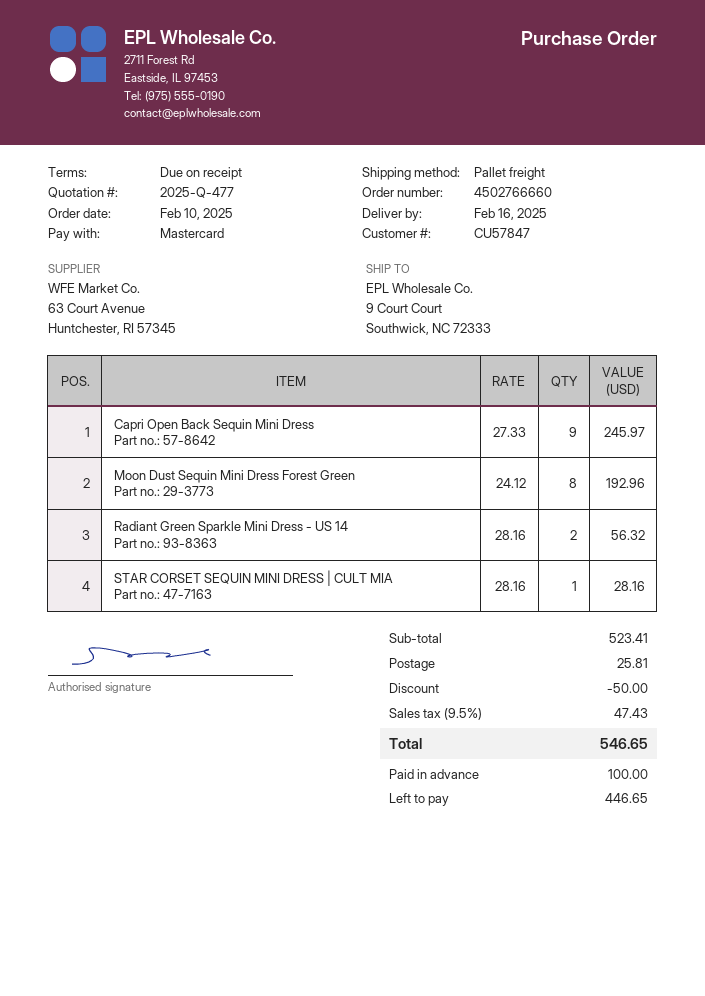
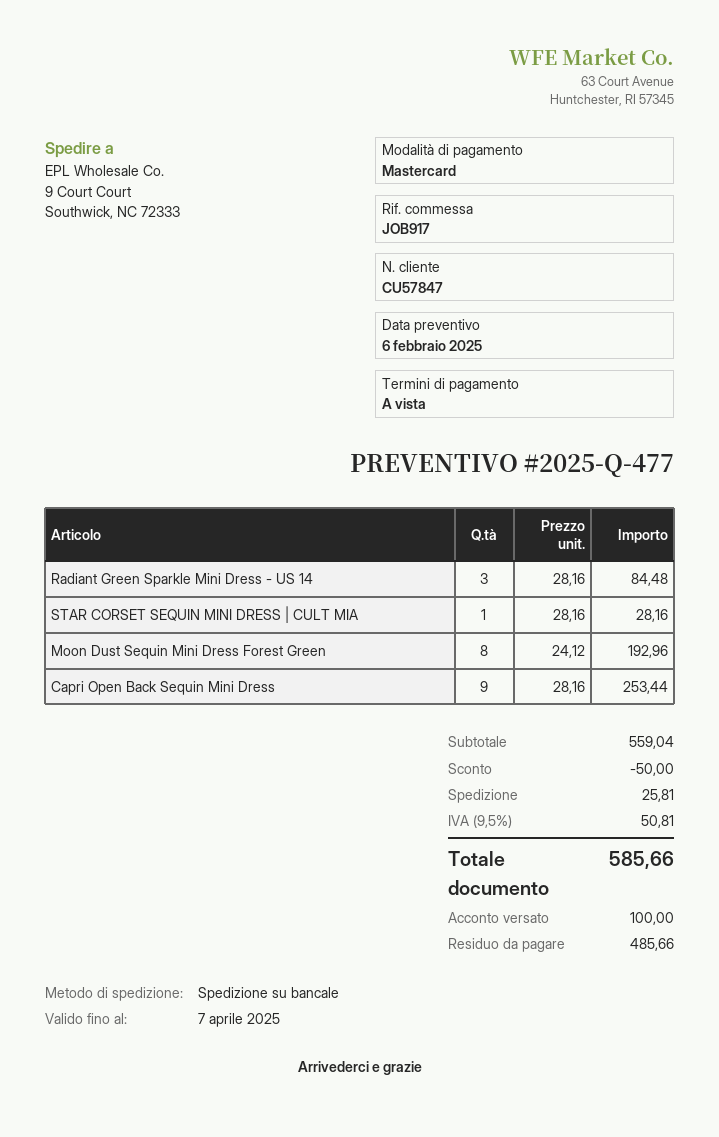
Capri Open Back Sequin Mini Dress: 9 x 27.33 = 245.97 -> 9 x 28.16 = 253.44
Radiant Green Sparkle Mini Dress - US 14: 2 x 28.16 = 56.32 -> 3 x 28.16 = 84.48
subtotal: 523.41 -> 559.04
tax: 9.5% = 47.43 -> 9.5% = 50.81
total: 546.65 -> 585.66
balance: 446.65 -> 485.66

